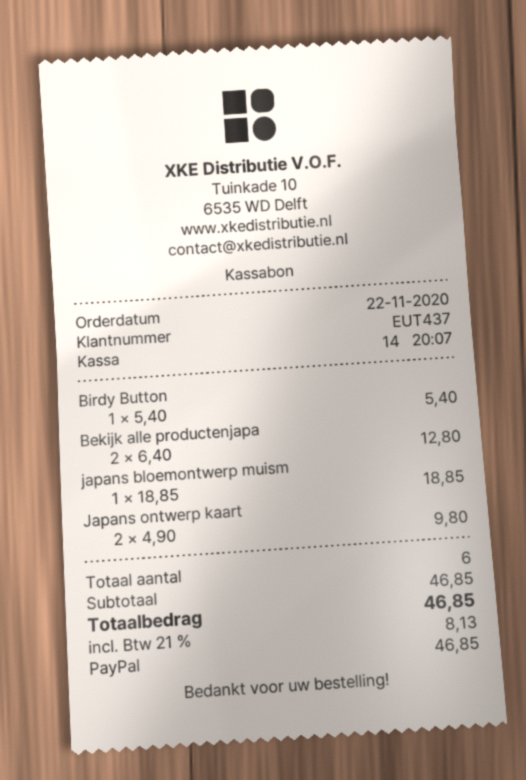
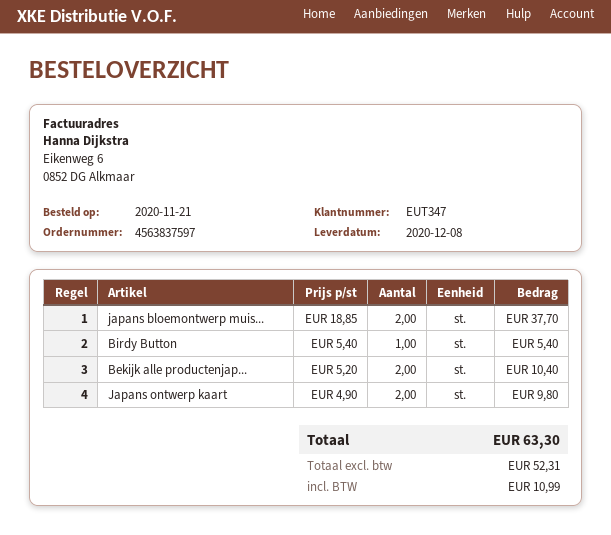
order date: 2020-11-22 -> 2020-11-21
customer number: EUT437 -> EUT347
Bekijk alle productenjapa: 2 x 6.40 = 12.80 -> 2 x 5.20 = 10.40
japans bloemontwerp muism: 1 x 18.85 = 18.85 -> 2 x 18.85 = 37.70
tax: 8.13 -> 10.99
total: 46.85 -> 63.30

